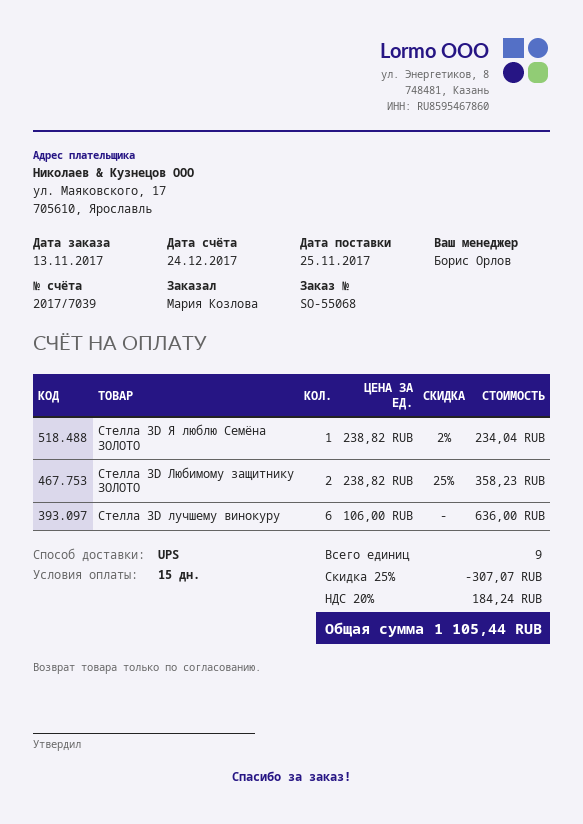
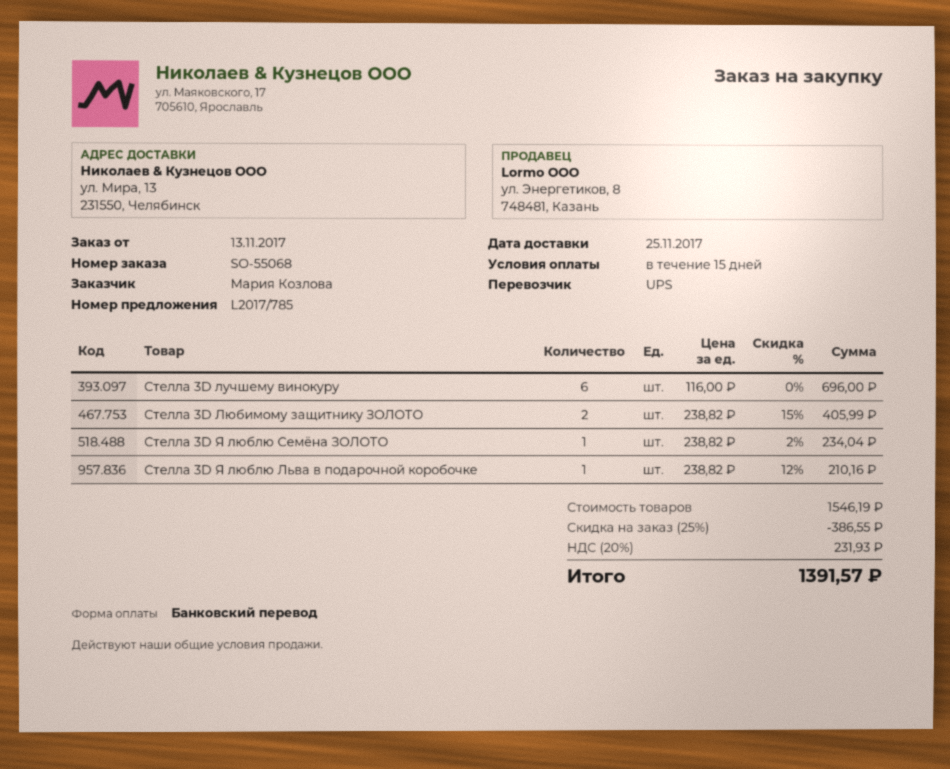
Стелла 3D Любимому защитнику ЗОЛОТО: 2 x 238.82 - 25% = 358.23 -> 2 x 238.82 - 15% = 405.99
Стелла 3D лучшему винокуру: 6 x 106.00 = 636.00 -> 6 x 116.00 = 696.00
Стелла 3D Я люблю Льва в подарочной коробочке: none -> 1 x 238.82 - 12% = 210.16
discount: 25% = 307.07 -> 25% = 386.55
tax: 20% = 184.24 -> 20% = 231.93
total: 1105.44 -> 1391.57

